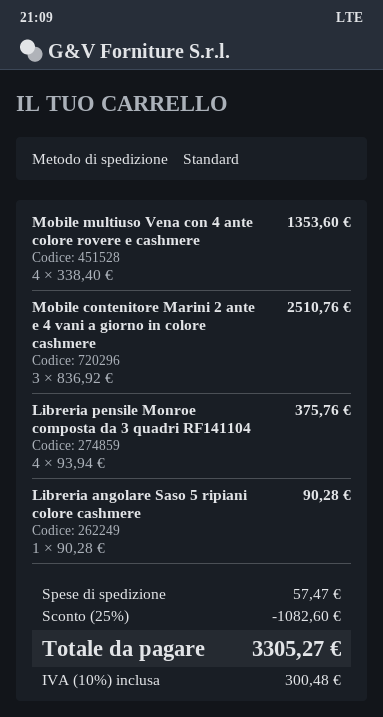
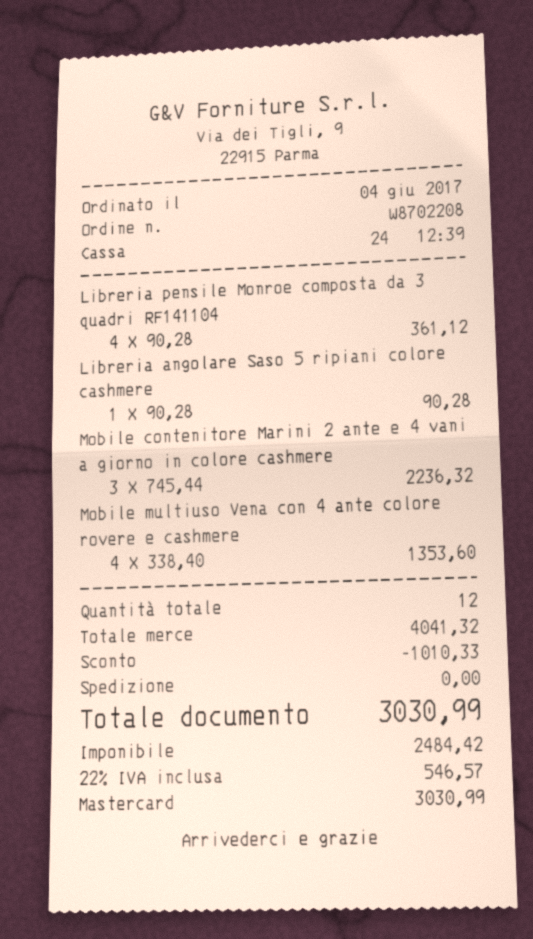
Mobile contenitore Marini 2 ante e 4 vani a giorno in colore cashmere: 3 x 836.92 = 2510.76 -> 3 x 745.44 = 2236.32
Libreria pensile Monroe composta da 3 quadri RF141104: 4 x 93.94 = 375.76 -> 4 x 90.28 = 361.12
discount: 1082.60 -> 1010.33
shipping: 57.47 -> 0.00
tax: 10% = 300.48 -> 22% = 546.57
total: 3305.27 -> 3030.99

